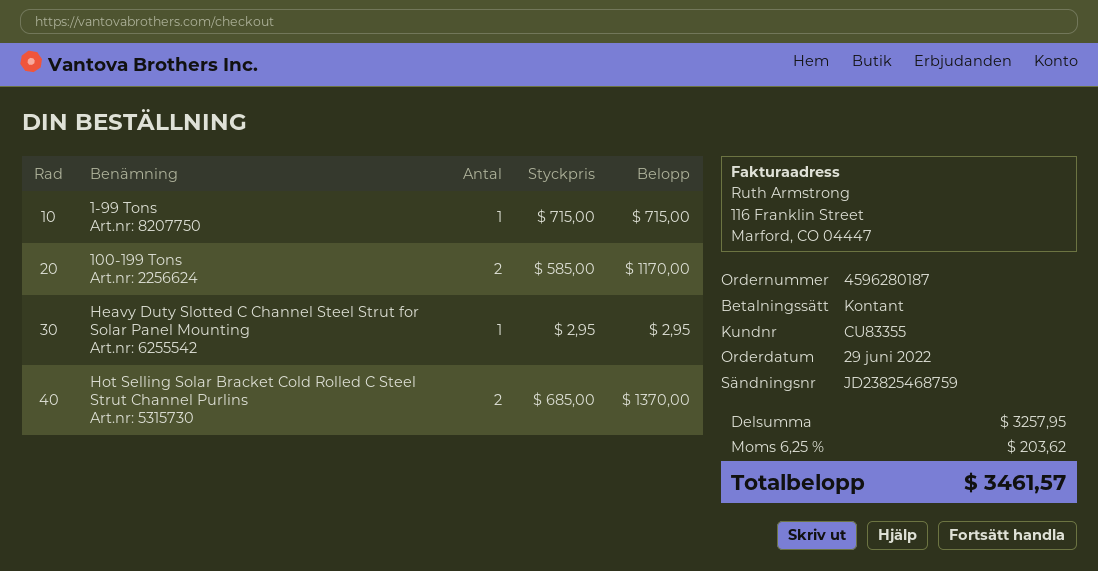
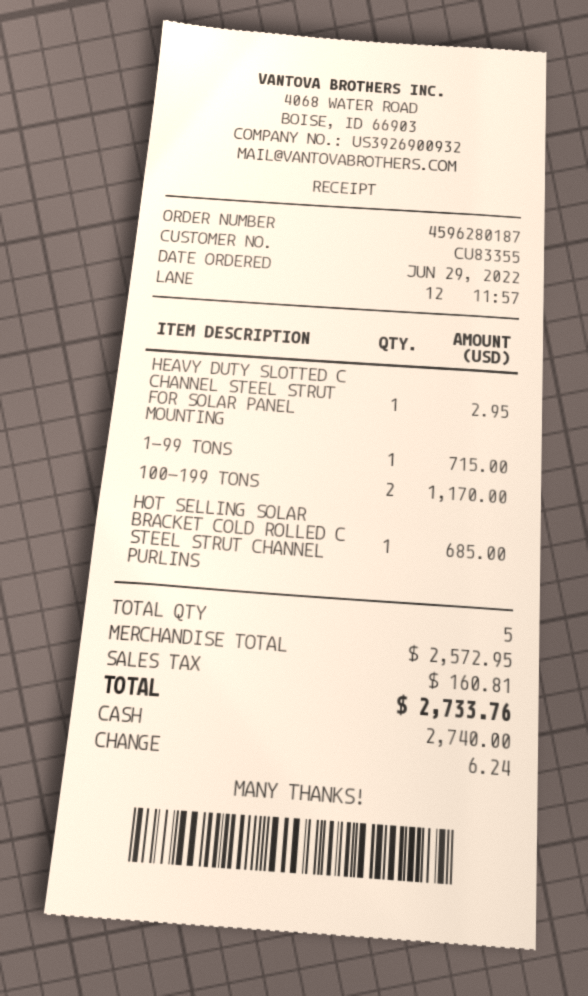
Hot Selling Solar Bracket Cold Rolled C Steel Strut Channel Purlins: 2 for 1370.00 -> 1 for 685.00
subtotal: 3257.95 -> 2572.95
tax: 203.62 -> 160.81
total: 3461.57 -> 2733.76

